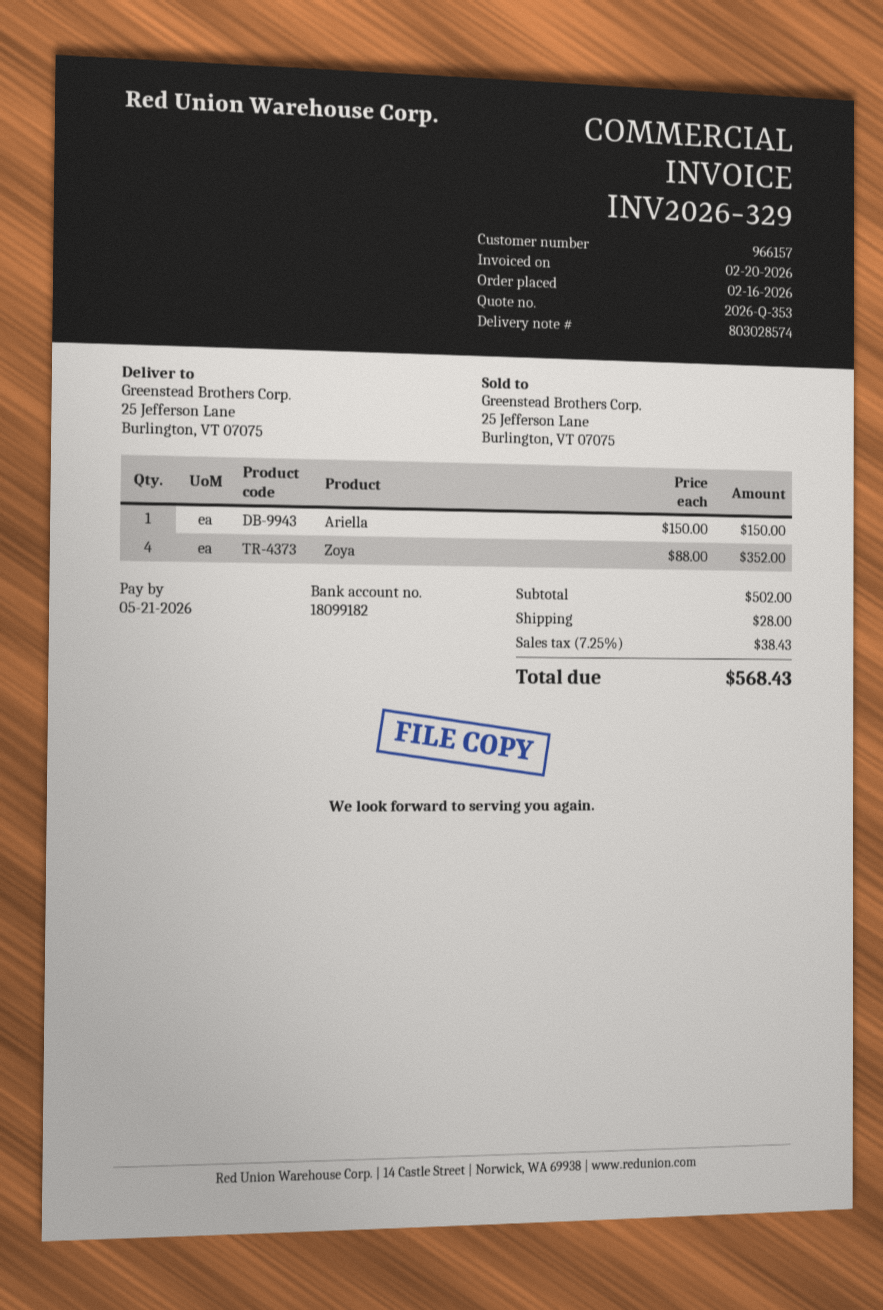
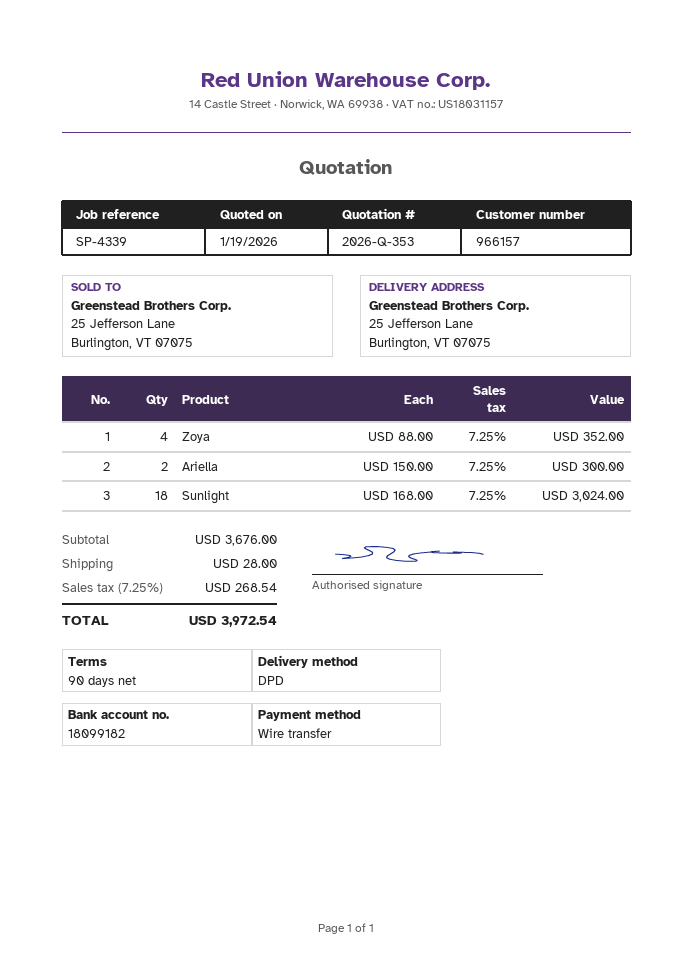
Ariella: 1 x 150.00 = 150.00 -> 2 x 150.00 = 300.00
Sunlight: none -> 18 x 168.00 = 3024.00
subtotal: 502.00 -> 3676.00
tax: 7.25% = 38.43 -> 7.25% = 268.54
total: 568.43 -> 3972.54

